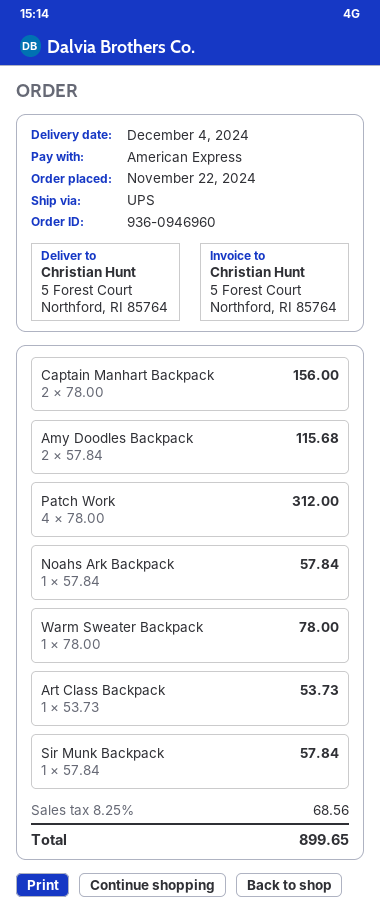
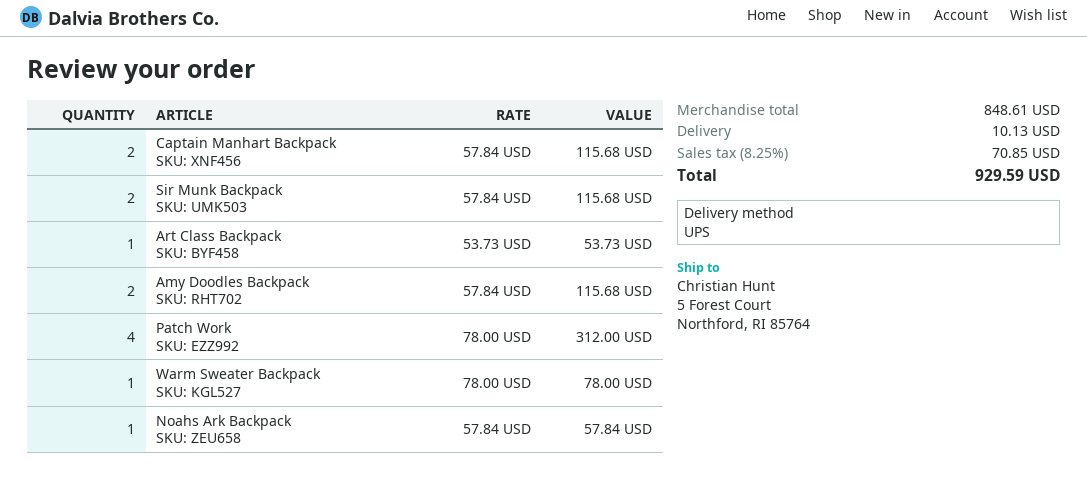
Captain Manhart Backpack: 2 x 78.00 = 156.00 -> 2 x 57.84 = 115.68
Sir Munk Backpack: 1 x 57.84 = 57.84 -> 2 x 57.84 = 115.68
shipping: none -> 10.13
tax: 8.25% = 68.56 -> 8.25% = 70.85
total: 899.65 -> 929.59

